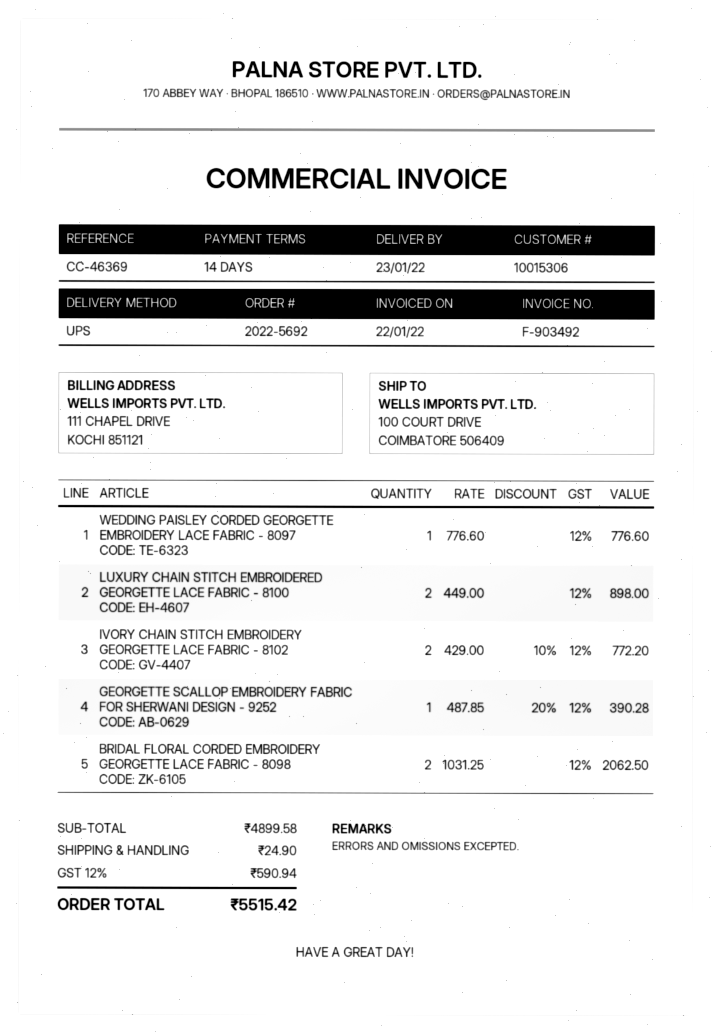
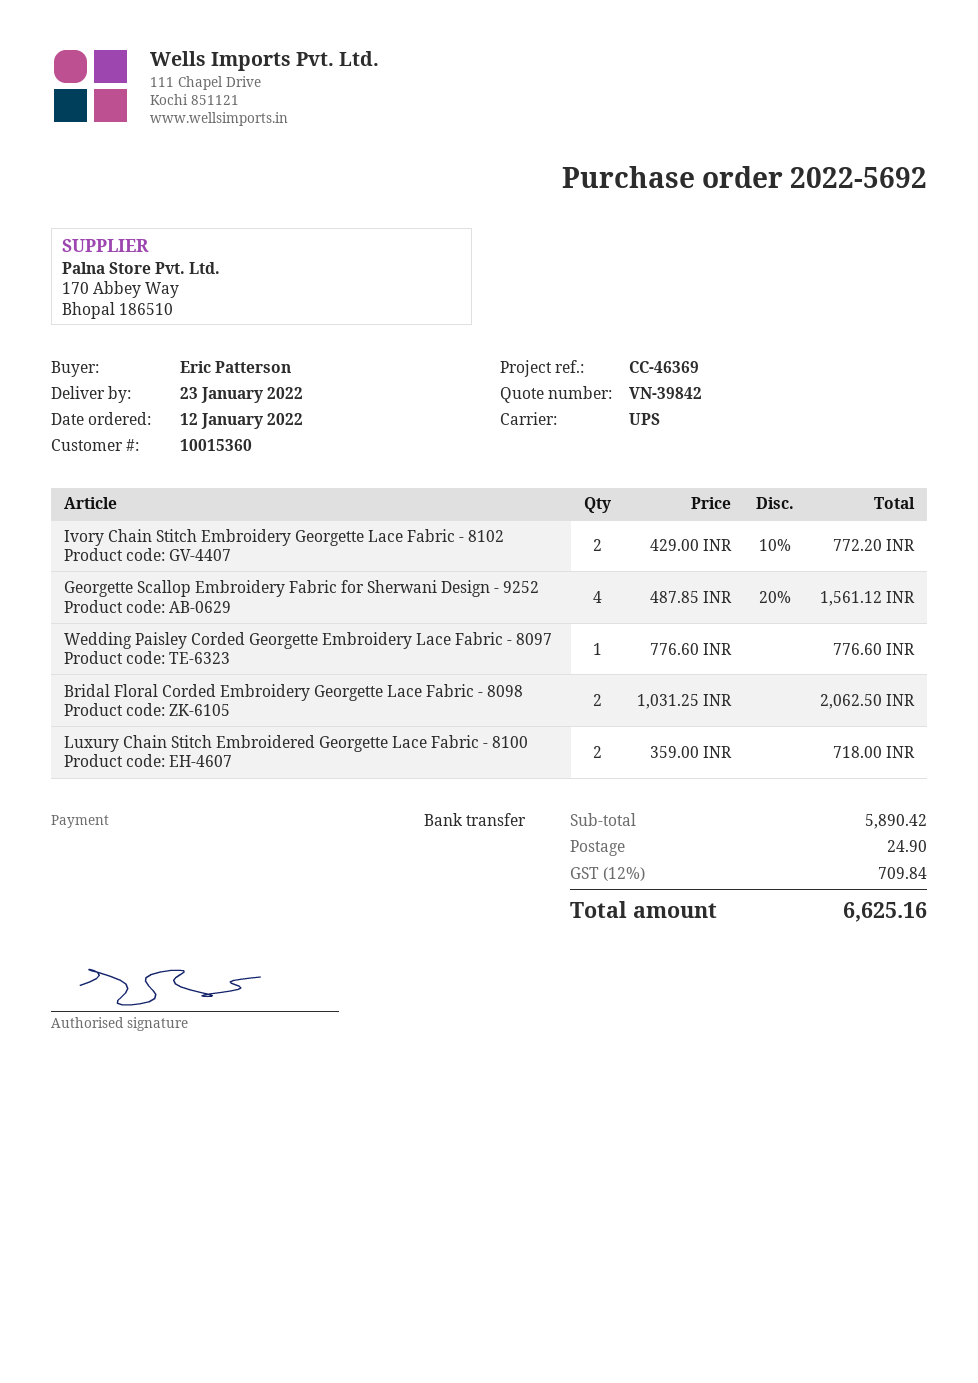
customer number: 10015306 -> 10015360
LUXURY CHAIN STITCH EMBROIDERED GEORGETTE LACE FABRIC - 8100: 2 x 449.00 = 898.00 -> 2 x 359.00 = 718.00
GEORGETTE SCALLOP EMBROIDERY FABRIC FOR SHERWANI DESIGN - 9252: 1 x 487.85 - 20% = 390.28 -> 4 x 487.85 - 20% = 1561.12
subtotal: 4899.58 -> 5890.42
tax: 12% = 590.94 -> 12% = 709.84
total: 5515.42 -> 6625.16

